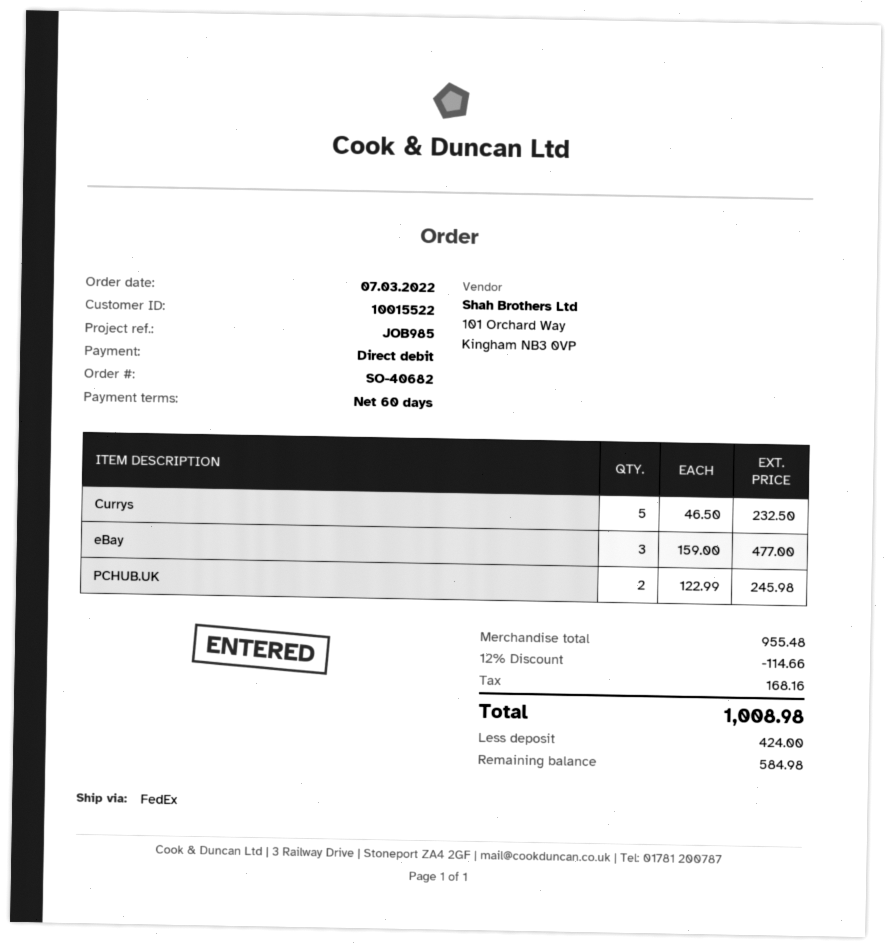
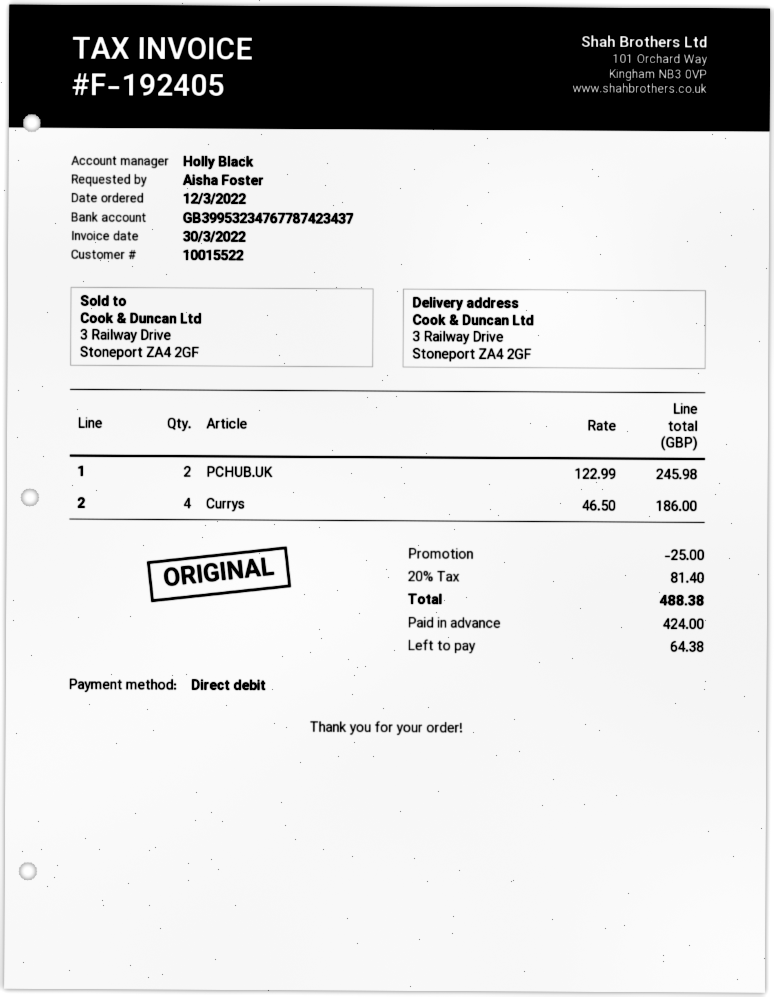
order date: 2022-03-07 -> 2022-03-12
Currys: 5 x 46.50 = 232.50 -> 4 x 46.50 = 186.00
eBay: 3 x 159.00 = 477.00 -> none
discount: 114.66 -> 25.00
tax: 168.16 -> 81.40
total: 1008.98 -> 488.38
balance: 584.98 -> 64.38

